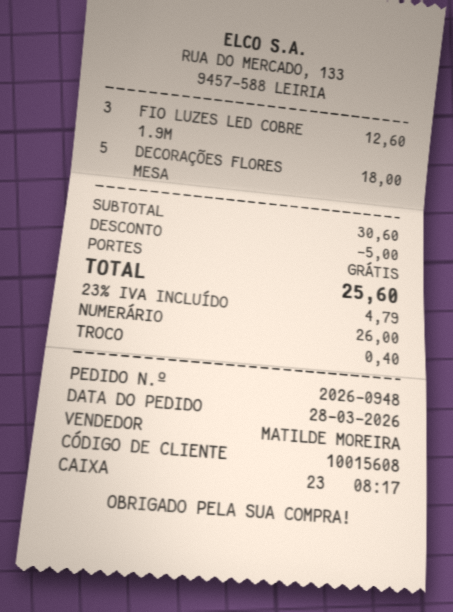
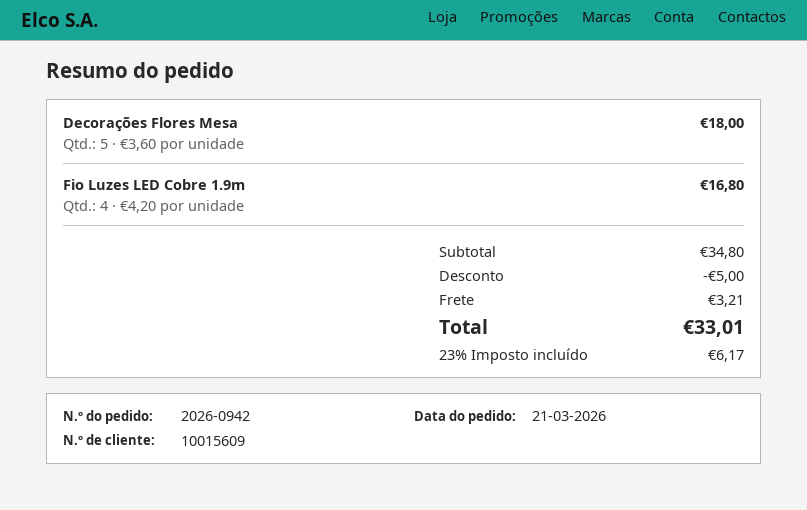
order number: 2026-0948 -> 2026-0942
order date: 2026-03-28 -> 2026-03-21
customer number: 10015608 -> 10015609
FIO LUZES LED COBRE 1.9M: 3 for 12.60 -> 4 for 16.80
subtotal: 30.60 -> 34.80
shipping: 0.00 -> 3.21
tax: 23% = 4.79 -> 23% = 6.17
total: 25.60 -> 33.01

